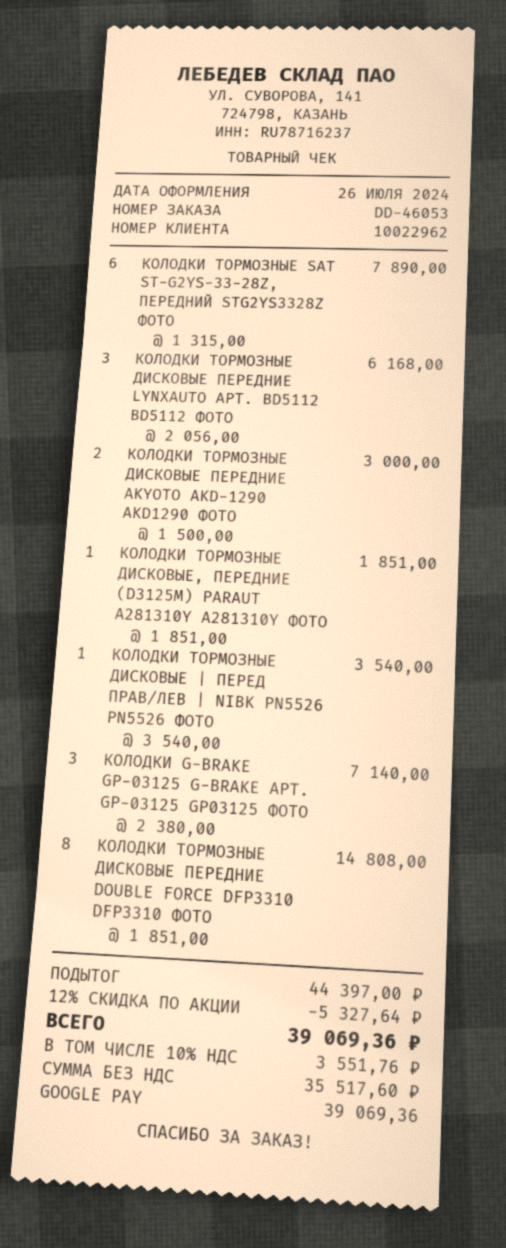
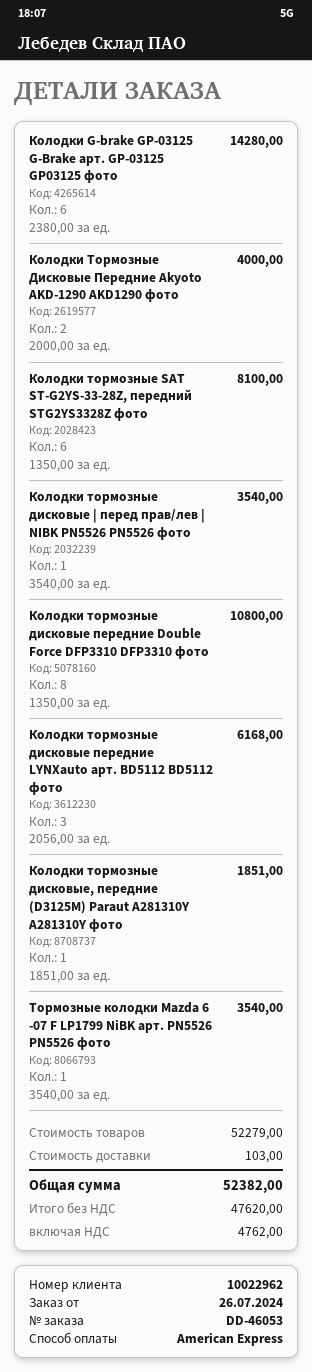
payment method: Google Pay -> American Express
КОЛОДКИ ТОРМОЗНЫЕ SAT ST-G2YS-33-28Z, ПЕРЕДНИЙ STG2YS3328Z ФОТО: 6 x 1315.00 = 7890.00 -> 6 x 1350.00 = 8100.00
КОЛОДКИ ТОРМОЗНЫЕ ДИСКОВЫЕ ПЕРЕДНИЕ AKYOTO AKD-1290 AKD1290 ФОТО: 2 x 1500.00 = 3000.00 -> 2 x 2000.00 = 4000.00
КОЛОДКИ G-BRAKE GP-03125 G-BRAKE АРТ. GP-03125 GP03125 ФОТО: 3 x 2380.00 = 7140.00 -> 6 x 2380.00 = 14280.00
КОЛОДКИ ТОРМОЗНЫЕ ДИСКОВЫЕ ПЕРЕДНИЕ DOUBLE FORCE DFP3310 DFP3310 ФОТО: 8 x 1851.00 = 14808.00 -> 8 x 1350.00 = 10800.00
Тормозные колодки Mazda 6 -07 F LP1799 NiBK арт. PN5526 PN5526 фото: none -> 1 x 3540.00 = 3540.00
subtotal: 44397.00 -> 52279.00
discount: 12% = 5327.64 -> none
shipping: none -> 103.00
net: 35517.60 -> 47620.00
tax: 3551.76 -> 4762.00
total: 39069.36 -> 52382.00

